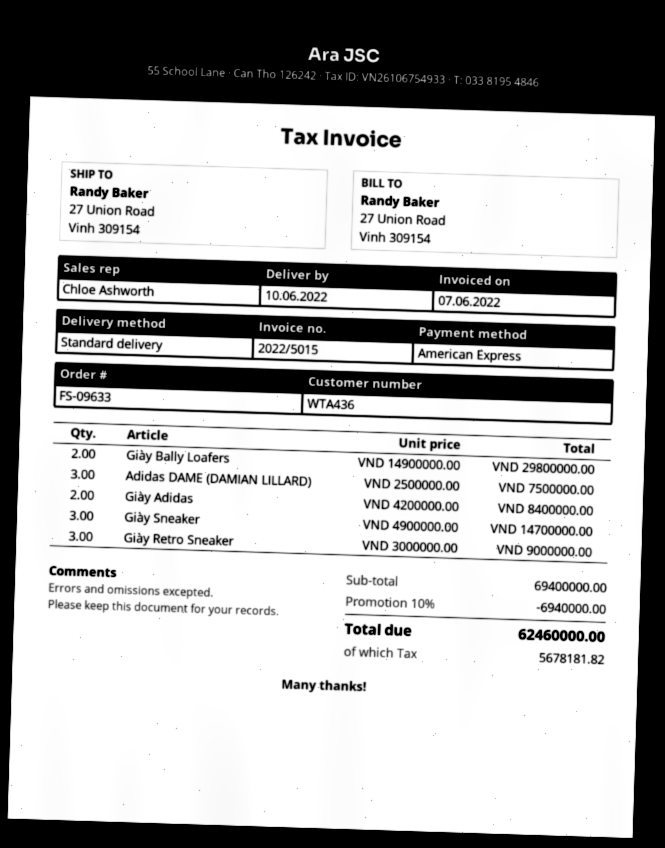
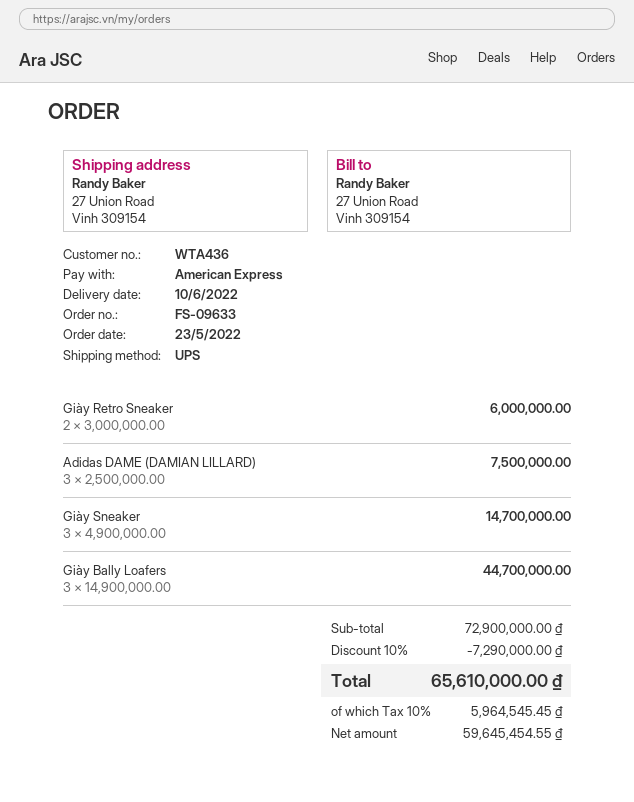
shipping method: standard -> UPS
Giày Bally Loafers: 2 x 14900000.00 = 29800000.00 -> 3 x 14900000.00 = 44700000.00
Giày Adidas: 2 x 4200000.00 = 8400000.00 -> none
Giày Retro Sneaker: 3 x 3000000.00 = 9000000.00 -> 2 x 3000000.00 = 6000000.00
subtotal: 69400000.00 -> 72900000.00
discount: 10% = 6940000.00 -> 10% = 7290000.00
tax: 5678181.82 -> 5964545.45
total: 62460000.00 -> 65610000.00

